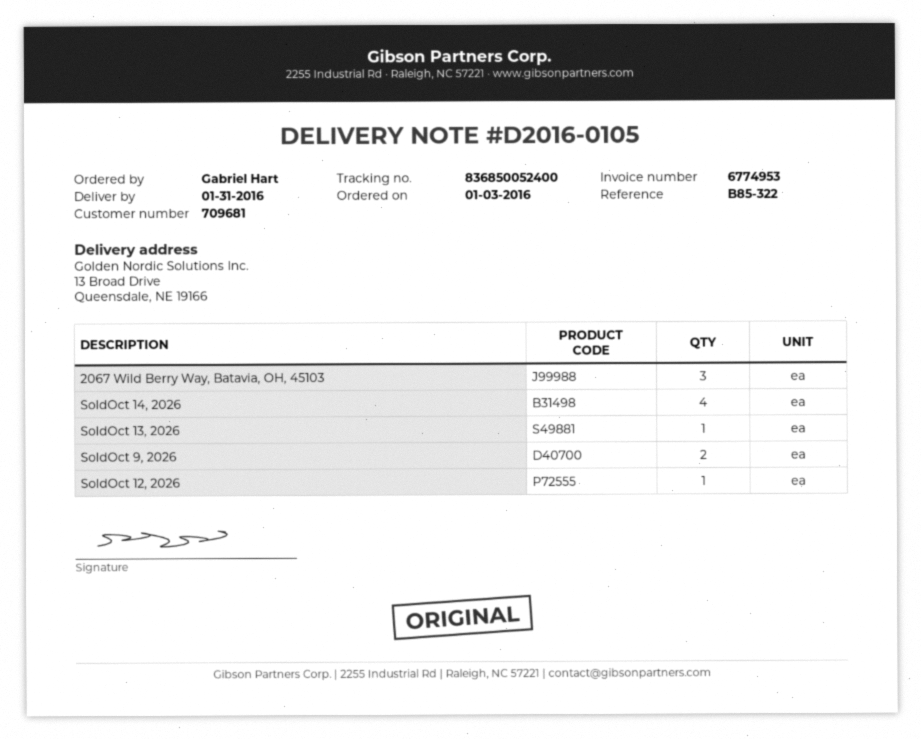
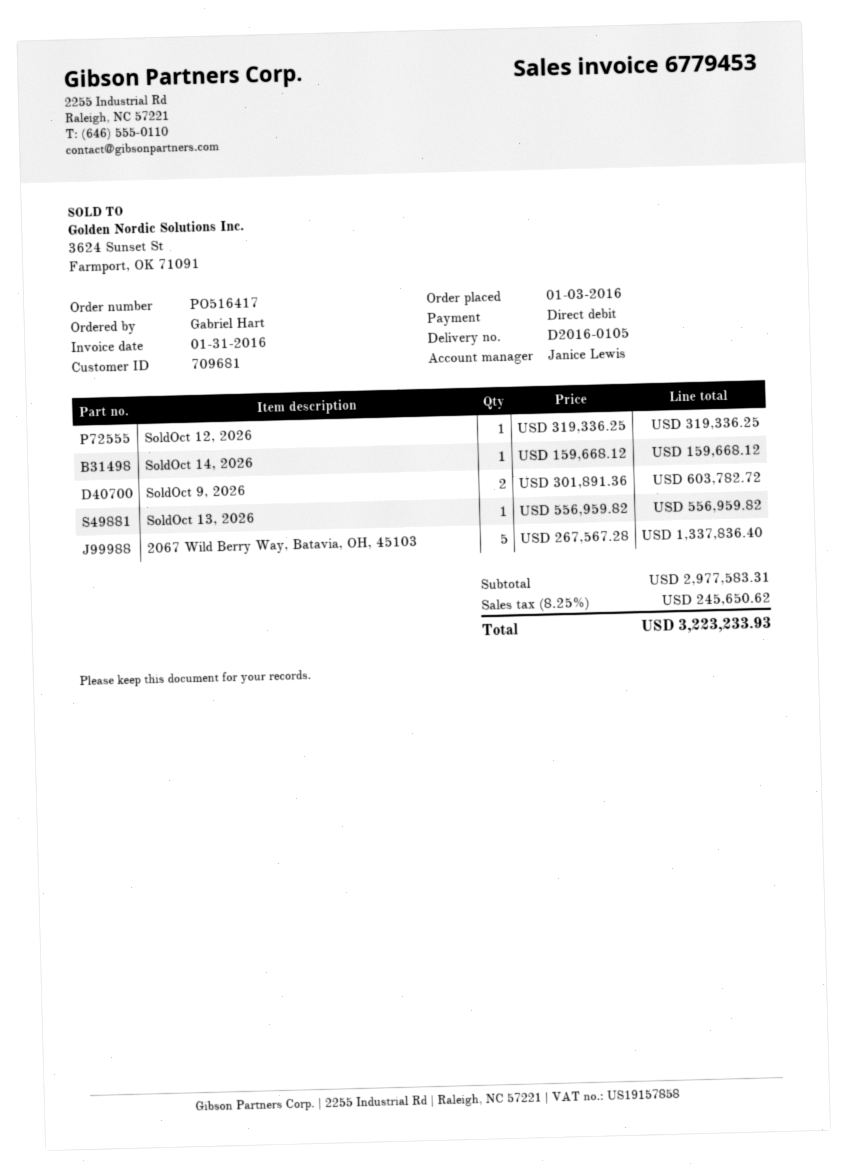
invoice number: 6774953 -> 6779453
2067 Wild Berry Way, Batavia, OH, 45103: 3 -> 5
SoldOct 14, 2026: 4 -> 1

